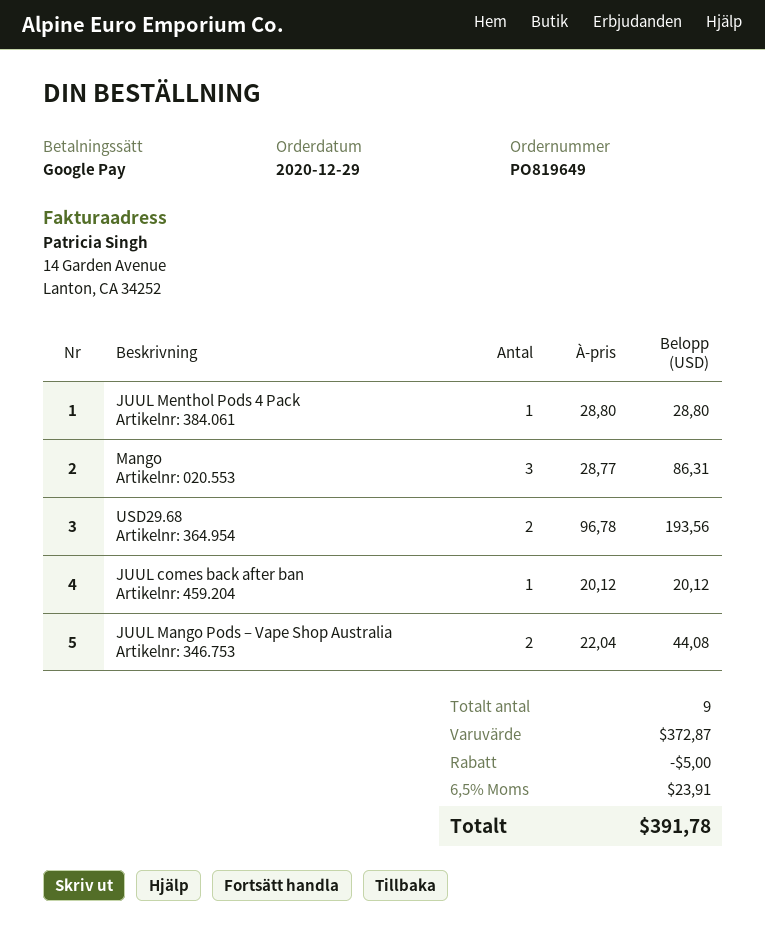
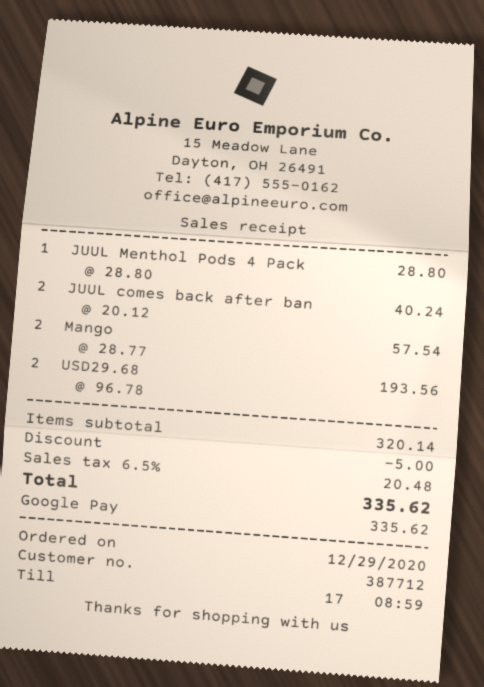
Mango: 3 x 28.77 = 86.31 -> 2 x 28.77 = 57.54
JUUL comes back after ban: 1 x 20.12 = 20.12 -> 2 x 20.12 = 40.24
JUUL Mango Pods – Vape Shop Australia: 2 x 22.04 = 44.08 -> none
subtotal: 372.87 -> 320.14
tax: 6.5% = 23.91 -> 6.5% = 20.48
total: 391.78 -> 335.62

